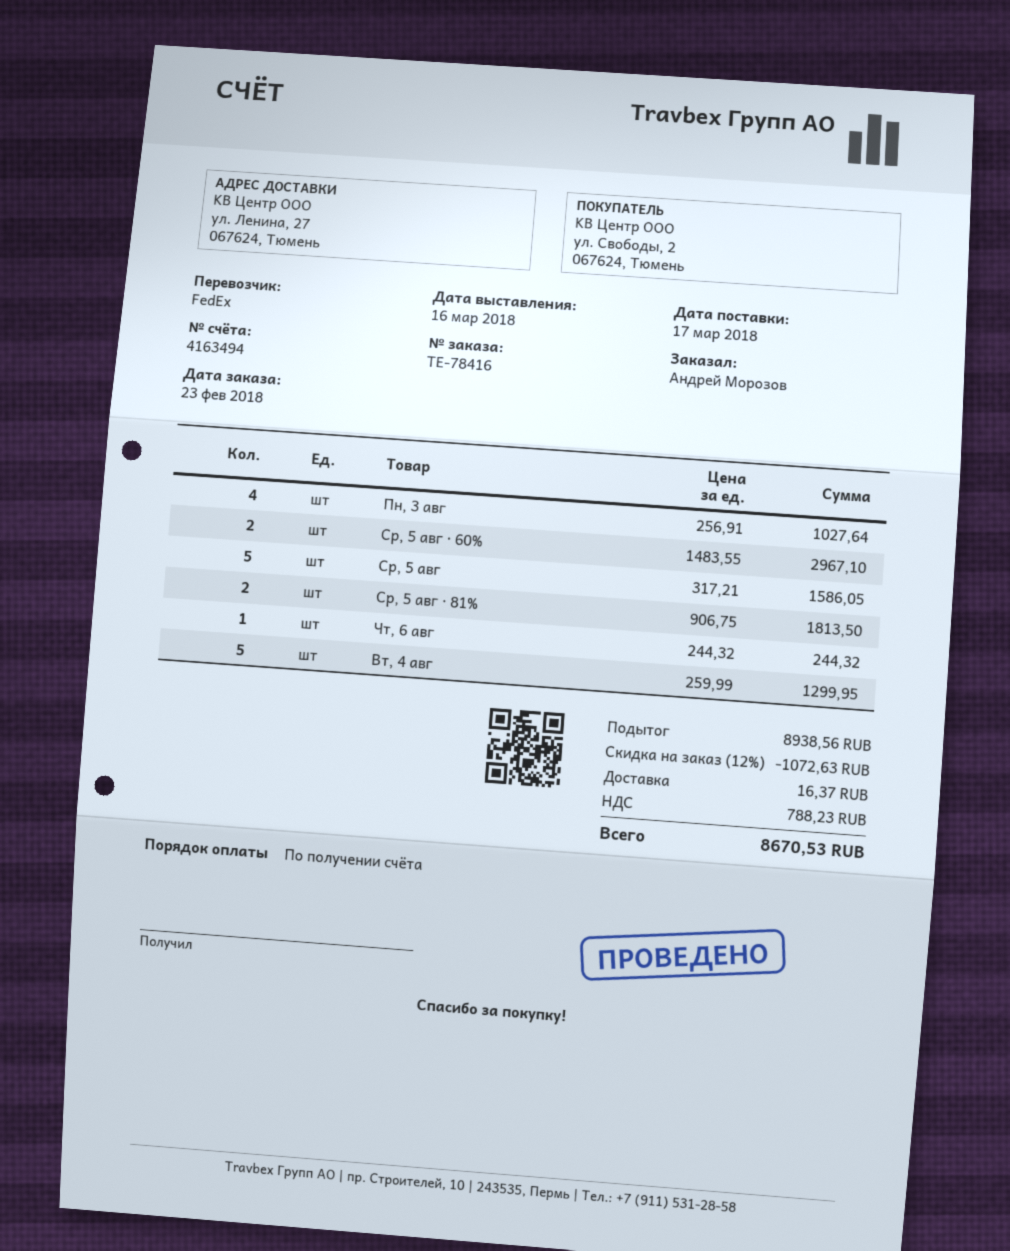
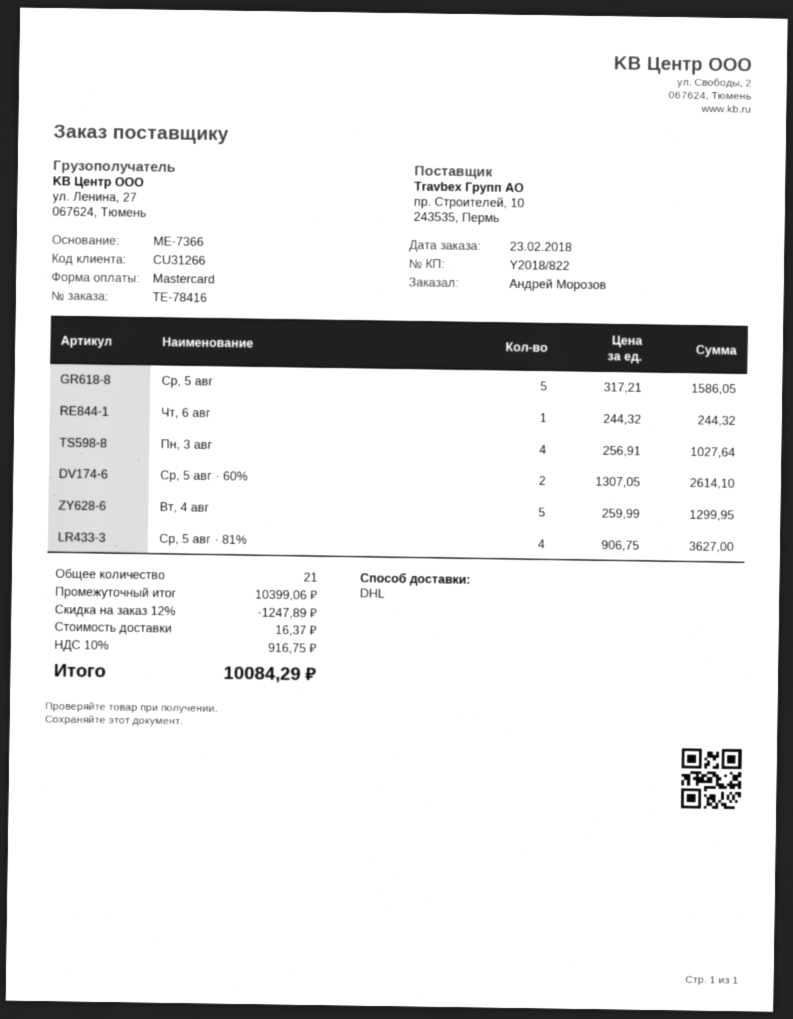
shipping method: FedEx -> DHL
Ср, 5 авг · 60%: 2 x 1483.55 = 2967.10 -> 2 x 1307.05 = 2614.10
Ср, 5 авг · 81%: 2 x 906.75 = 1813.50 -> 4 x 906.75 = 3627.00
subtotal: 8938.56 -> 10399.06
discount: 12% = 1072.63 -> 12% = 1247.89
tax: 788.23 -> 916.75
total: 8670.53 -> 10084.29

